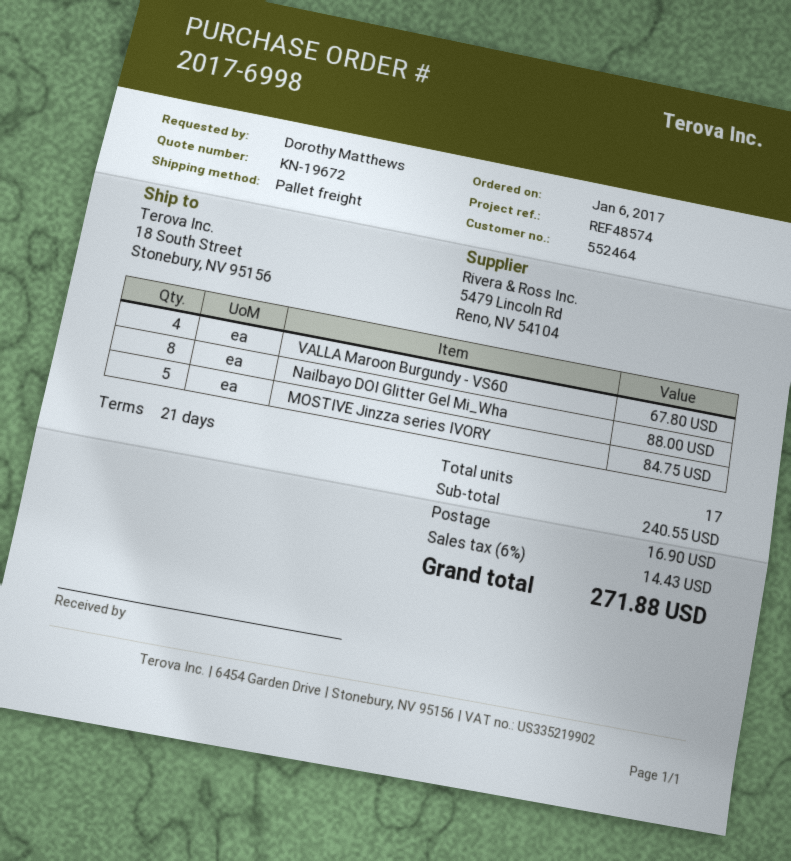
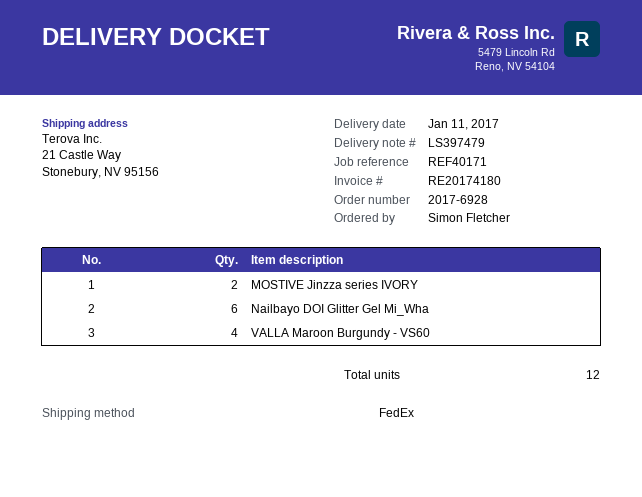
order number: 2017-6998 -> 2017-6928
reference: REF48574 -> REF40171
ordered by: Dorothy Matthews -> Simon Fletcher
shipping method: pallet freight -> FedEx
ship to: 18 South Street, Stonebury, NV 95156 -> 21 Castle Way, Stonebury, NV 95156
Nailbayo DOI Glitter Gel Mi_Wha: 8 -> 6
MOSTIVE Jinzza series IVORY: 5 -> 2
total quantity: 17 -> 12

